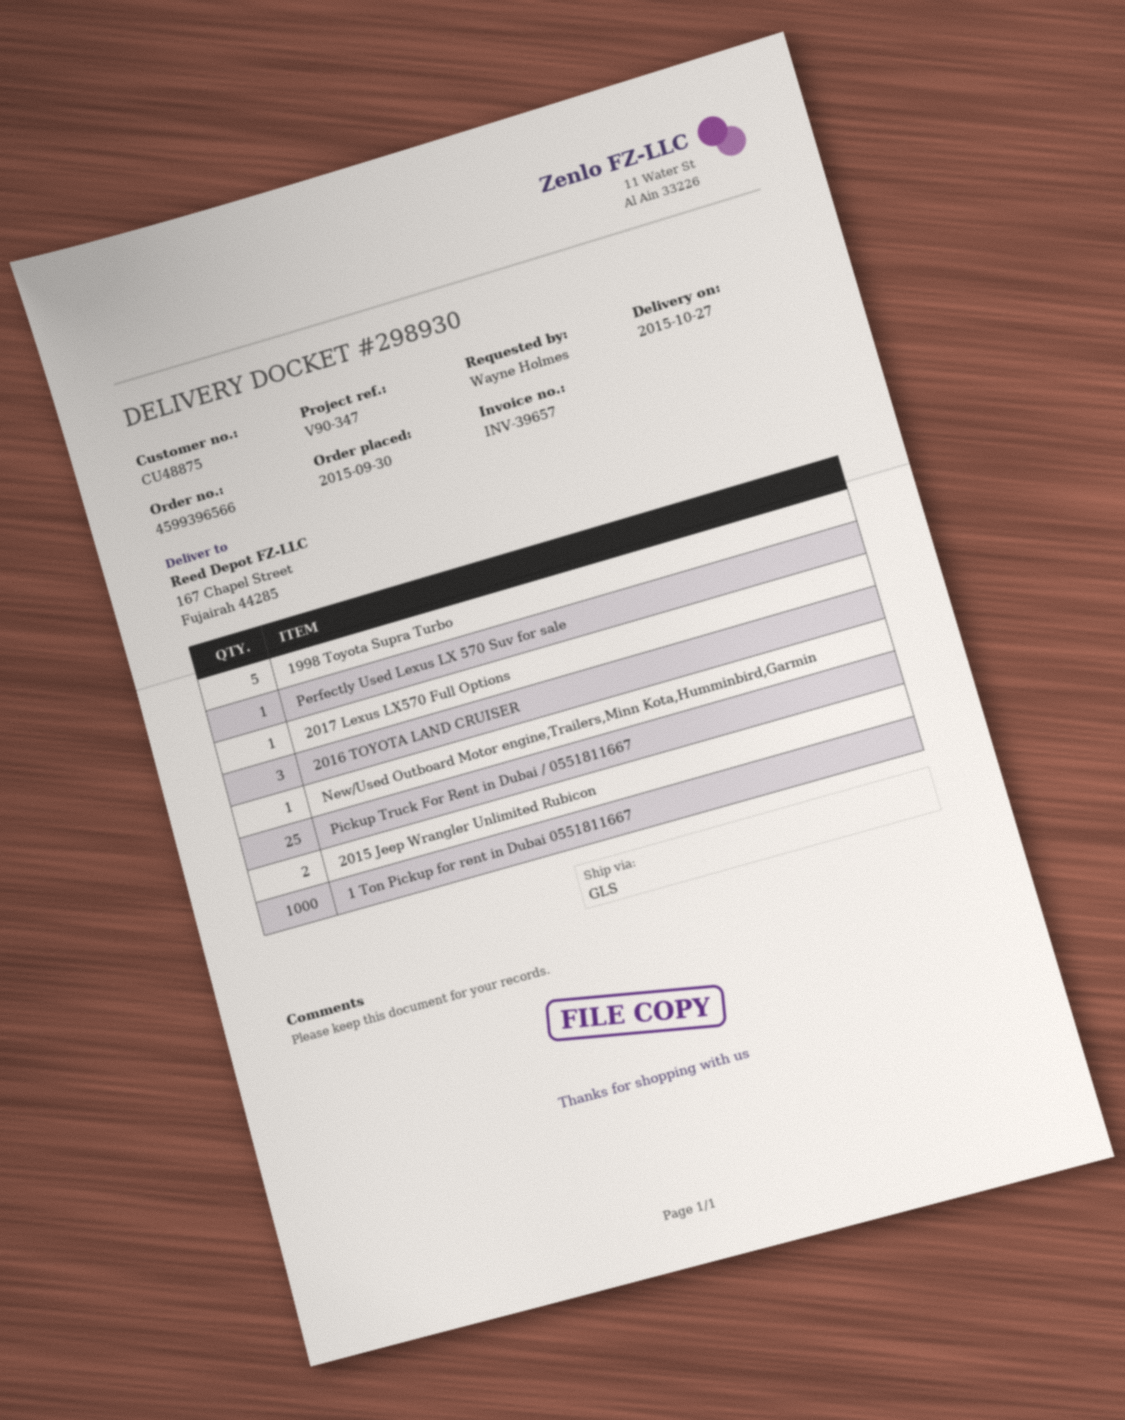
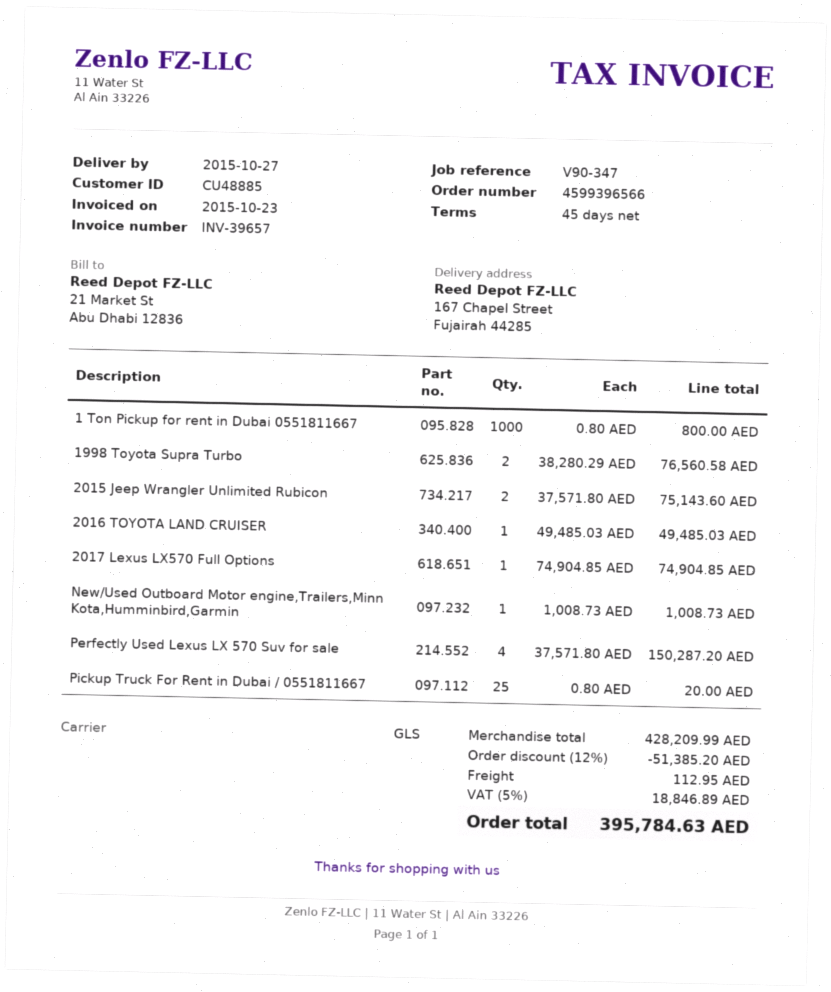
customer number: CU48875 -> CU48885
1998 Toyota Supra Turbo: 5 -> 2
Perfectly Used Lexus LX 570 Suv for sale: 1 -> 4
2016 TOYOTA LAND CRUISER: 3 -> 1

